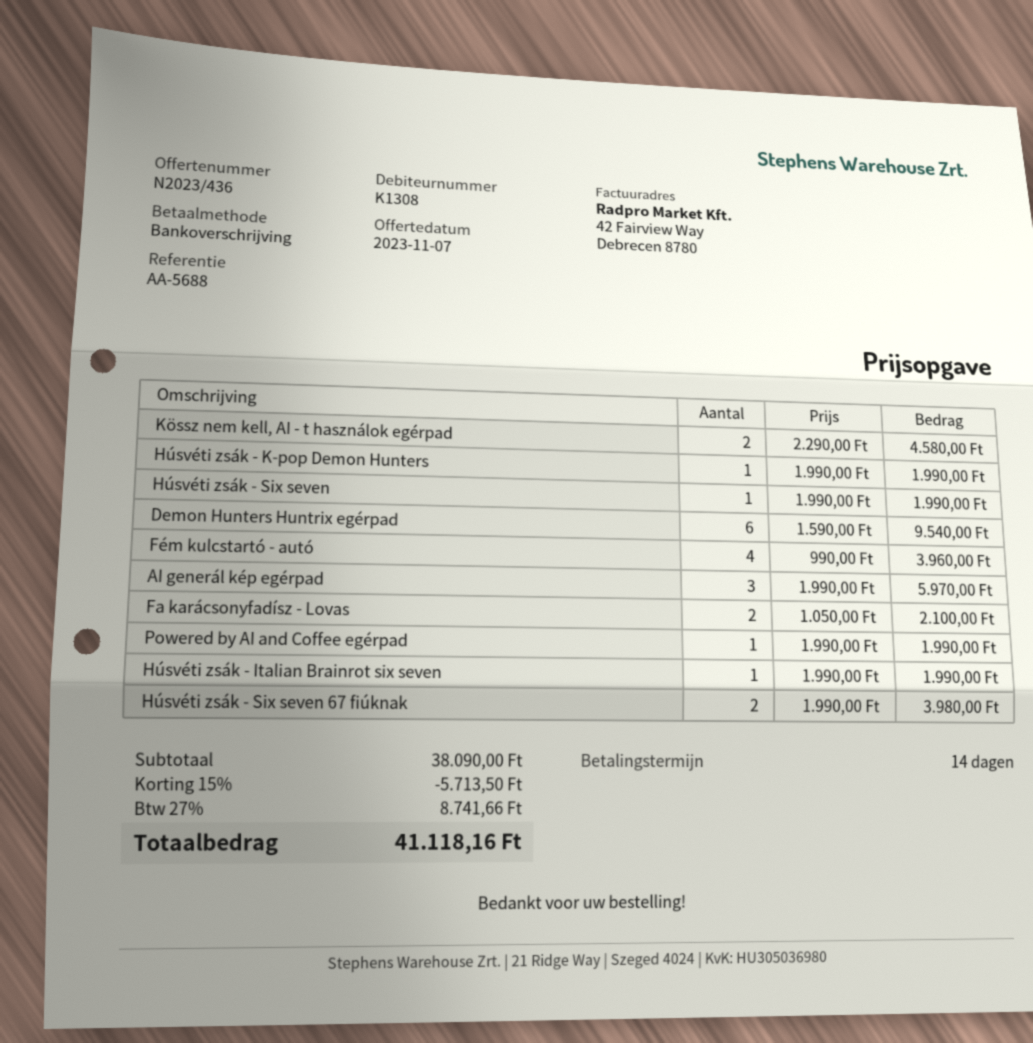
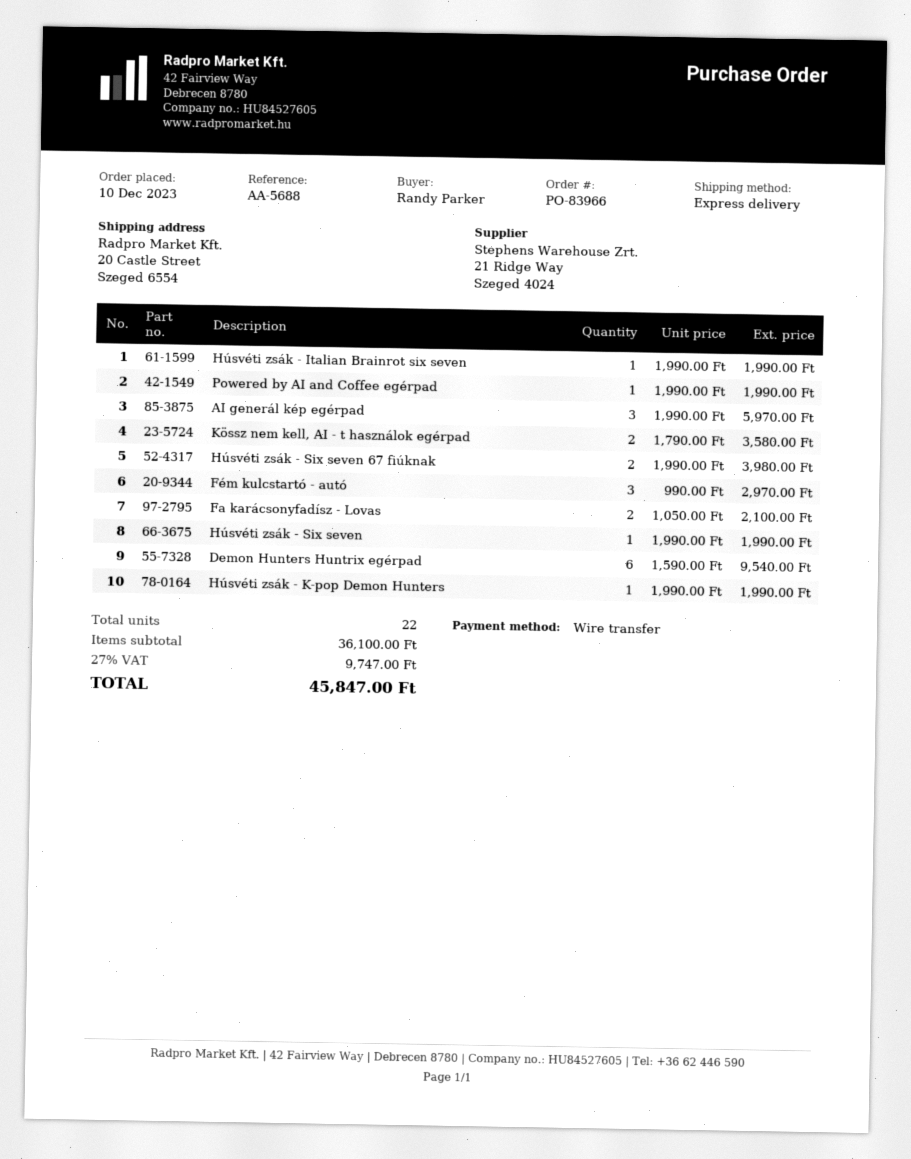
Kössz nem kell, AI - t használok egérpad: 2 x 2290.00 = 4580.00 -> 2 x 1790.00 = 3580.00
Fém kulcstartó - autó: 4 x 990.00 = 3960.00 -> 3 x 990.00 = 2970.00
subtotal: 38090.00 -> 36100.00
discount: 15% = 5713.50 -> none
tax: 27% = 8741.66 -> 27% = 9747.00
total: 41118.16 -> 45847.00

